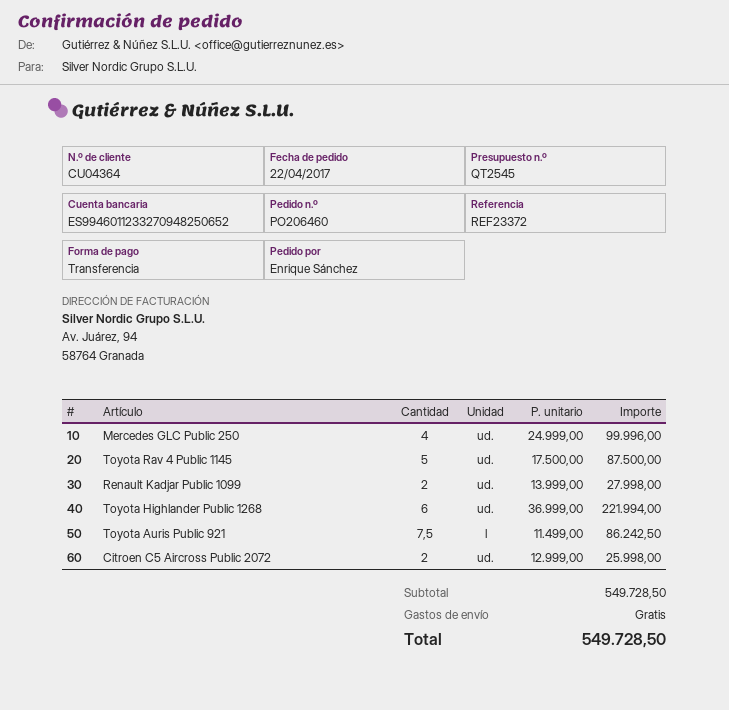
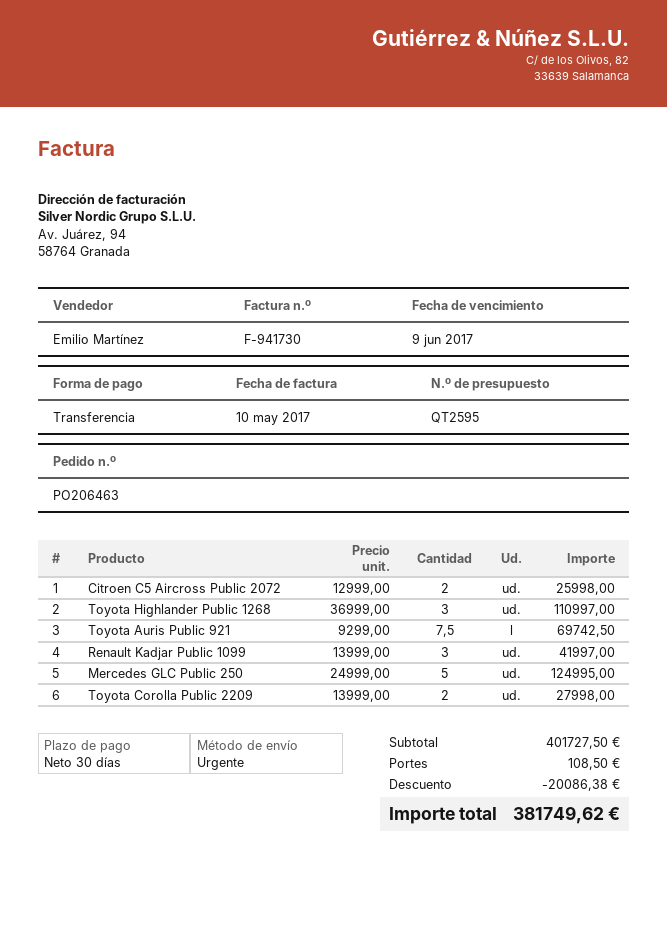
quote number: QT2545 -> QT2595
order number: PO206460 -> PO206463
Mercedes GLC Public 250: 4 x 24999.00 = 99996.00 -> 5 x 24999.00 = 124995.00
Toyota Rav 4 Public 1145: 5 x 17500.00 = 87500.00 -> none
Renault Kadjar Public 1099: 2 x 13999.00 = 27998.00 -> 3 x 13999.00 = 41997.00
Toyota Highlander Public 1268: 6 x 36999.00 = 221994.00 -> 3 x 36999.00 = 110997.00
Toyota Auris Public 921: 7.5 x 11499.00 = 86242.50 -> 7.5 x 9299.00 = 69742.50
Toyota Corolla Public 2209: none -> 2 x 13999.00 = 27998.00
subtotal: 549728.50 -> 401727.50
discount: none -> 20086.38
shipping: 0.00 -> 108.50
total: 549728.50 -> 381749.62

